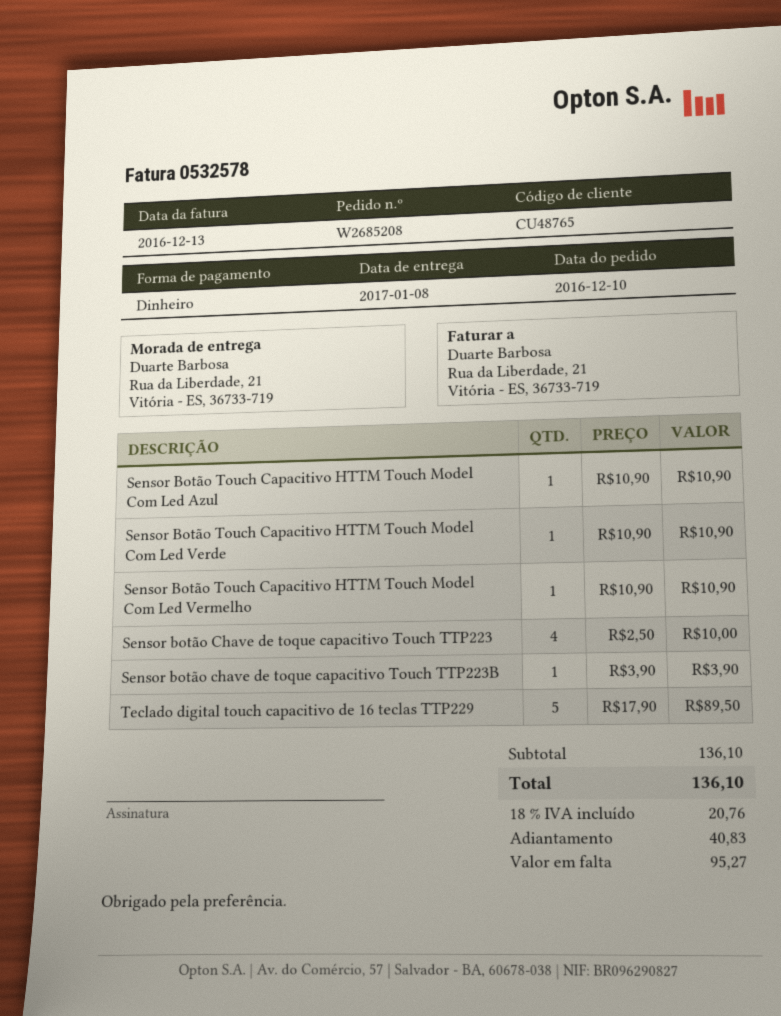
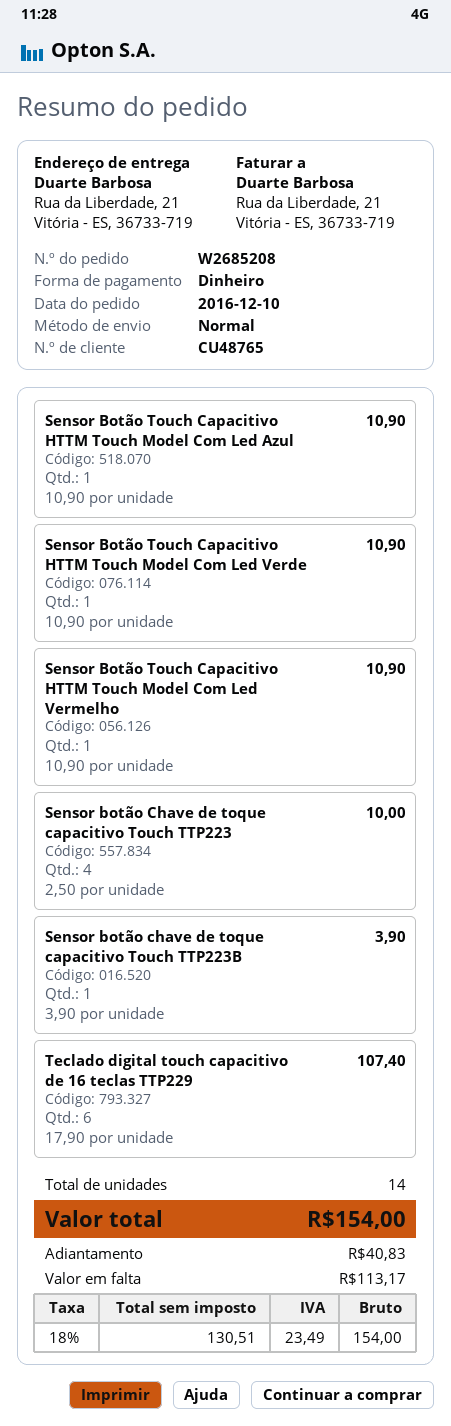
Teclado digital touch capacitivo de 16 teclas TTP229: 5 x 17.90 = 89.50 -> 6 x 17.90 = 107.40
tax: 18% = 20.76 -> 18% = 23.49
total: 136.10 -> 154.00
balance: 95.27 -> 113.17

